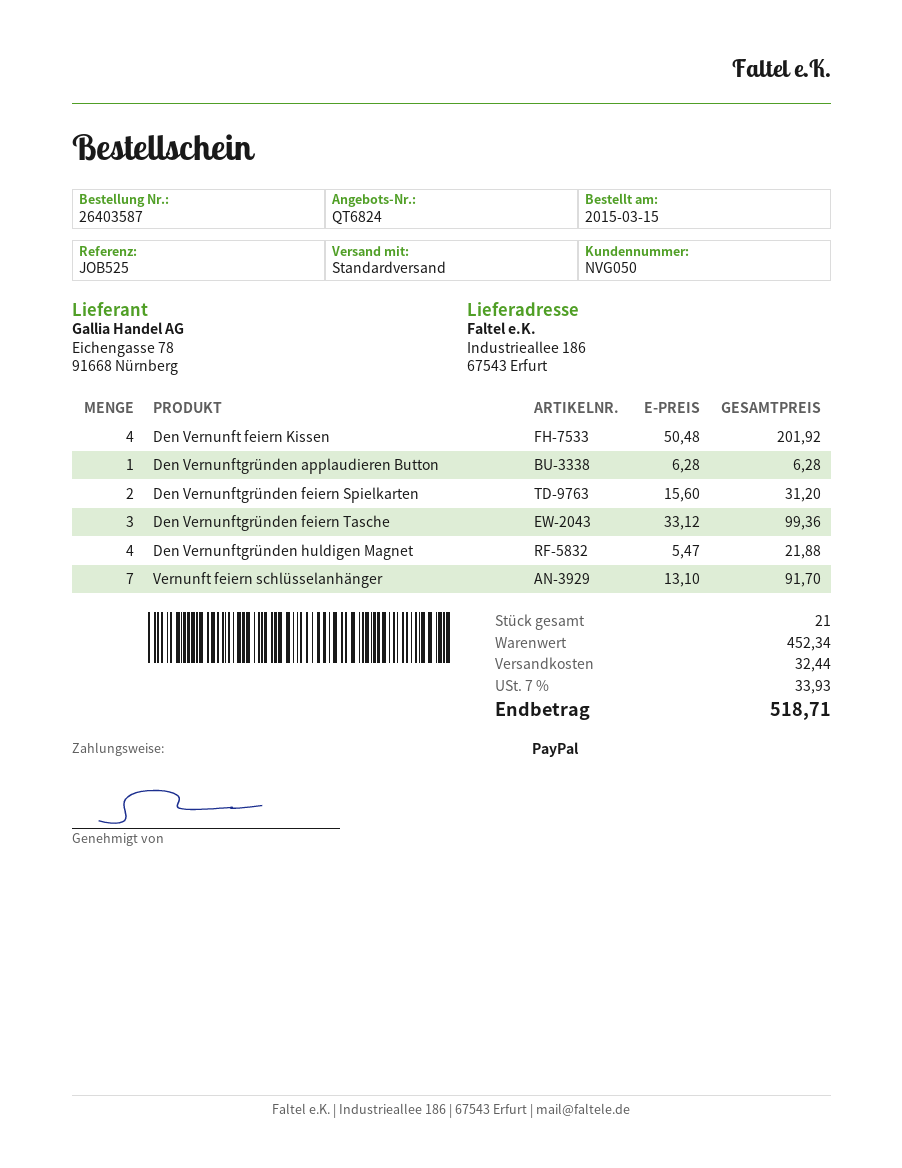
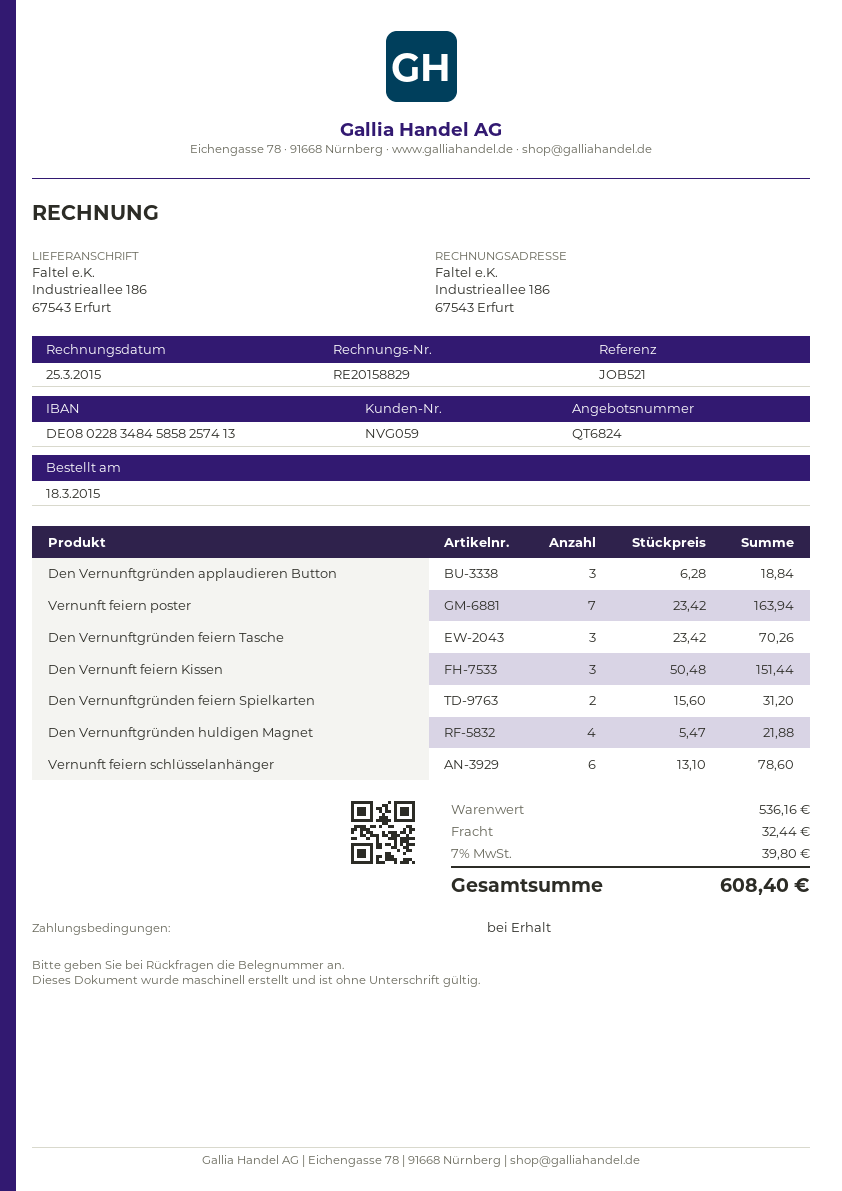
order date: 2015-03-15 -> 2015-03-18
customer number: NVG050 -> NVG059
reference: JOB525 -> JOB521
Den Vernunft feiern Kissen: 4 x 50.48 = 201.92 -> 3 x 50.48 = 151.44
Den Vernunftgründen applaudieren Button: 1 x 6.28 = 6.28 -> 3 x 6.28 = 18.84
Den Vernunftgründen feiern Tasche: 3 x 33.12 = 99.36 -> 3 x 23.42 = 70.26
Vernunft feiern schlüsselanhänger: 7 x 13.10 = 91.70 -> 6 x 13.10 = 78.60
Vernunft feiern poster: none -> 7 x 23.42 = 163.94
subtotal: 452.34 -> 536.16
tax: 7% = 33.93 -> 7% = 39.80
total: 518.71 -> 608.40

